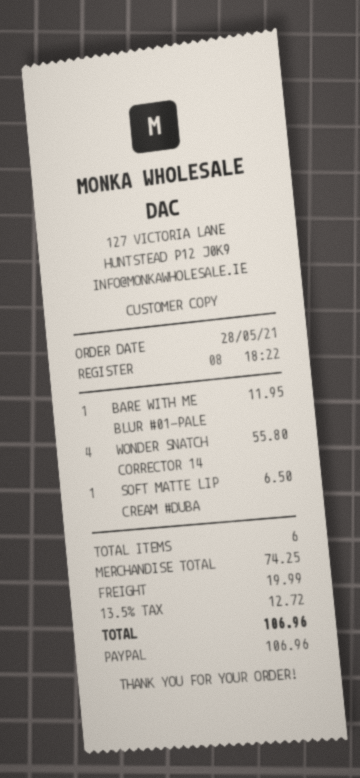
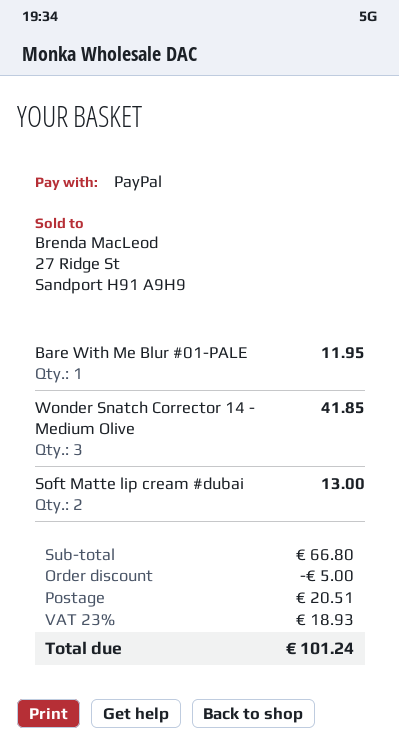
WONDER SNATCH CORRECTOR 14: 4 for 55.80 -> 3 for 41.85
SOFT MATTE LIP CREAM #DUBA: 1 for 6.50 -> 2 for 13.00
subtotal: 74.25 -> 66.80
discount: none -> 5.00
shipping: 19.99 -> 20.51
tax: 13.5% = 12.72 -> 23% = 18.93
total: 106.96 -> 101.24

